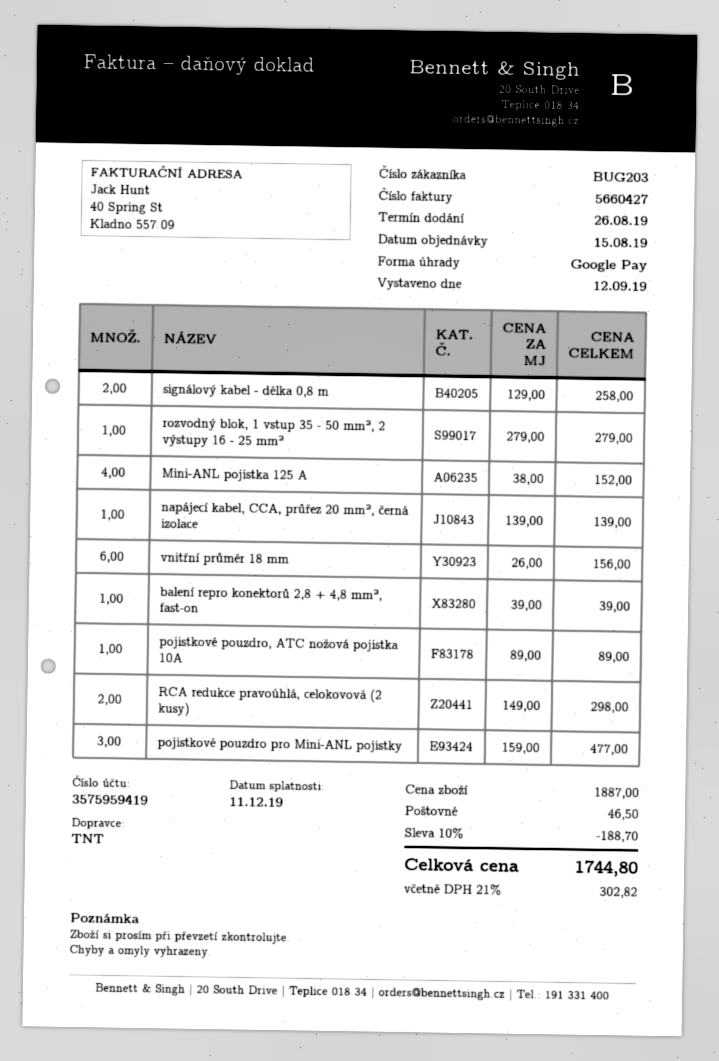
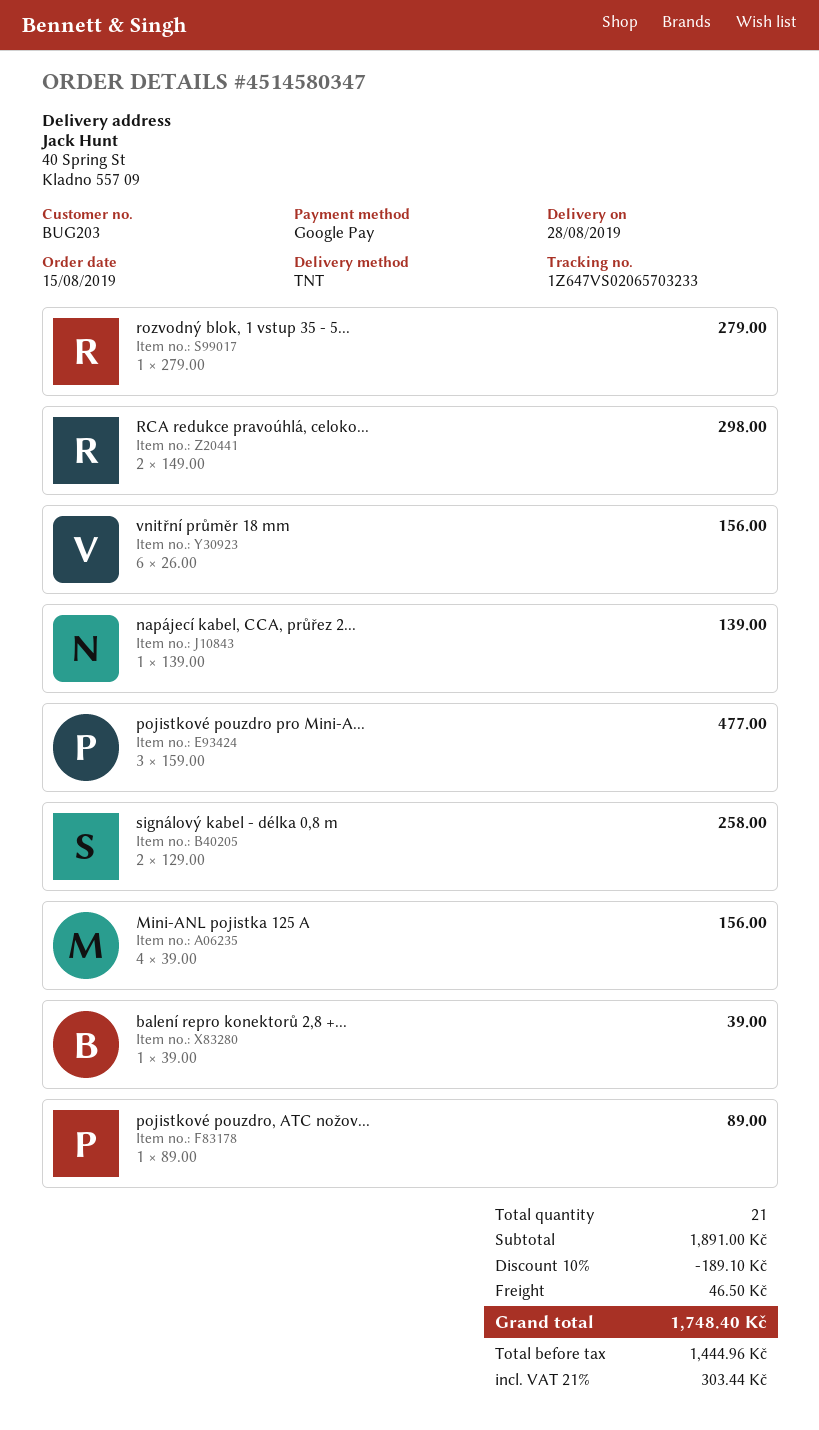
delivery date: 2019-08-26 -> 2019-08-28
Mini-ANL pojistka 125 A: 4 x 38.00 = 152.00 -> 4 x 39.00 = 156.00
subtotal: 1887.00 -> 1891.00
discount: 10% = 188.70 -> 10% = 189.10
tax: 21% = 302.82 -> 21% = 303.44
total: 1744.80 -> 1748.40

